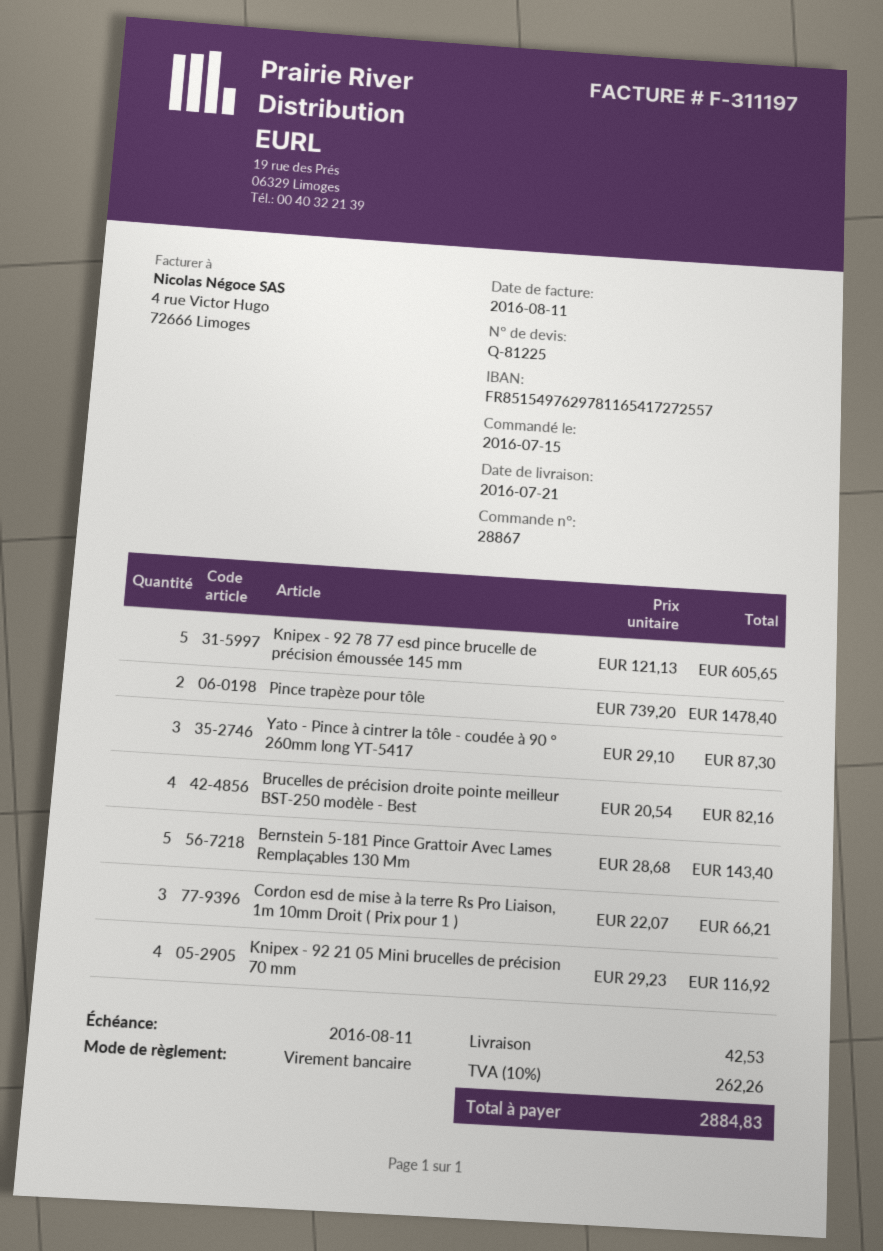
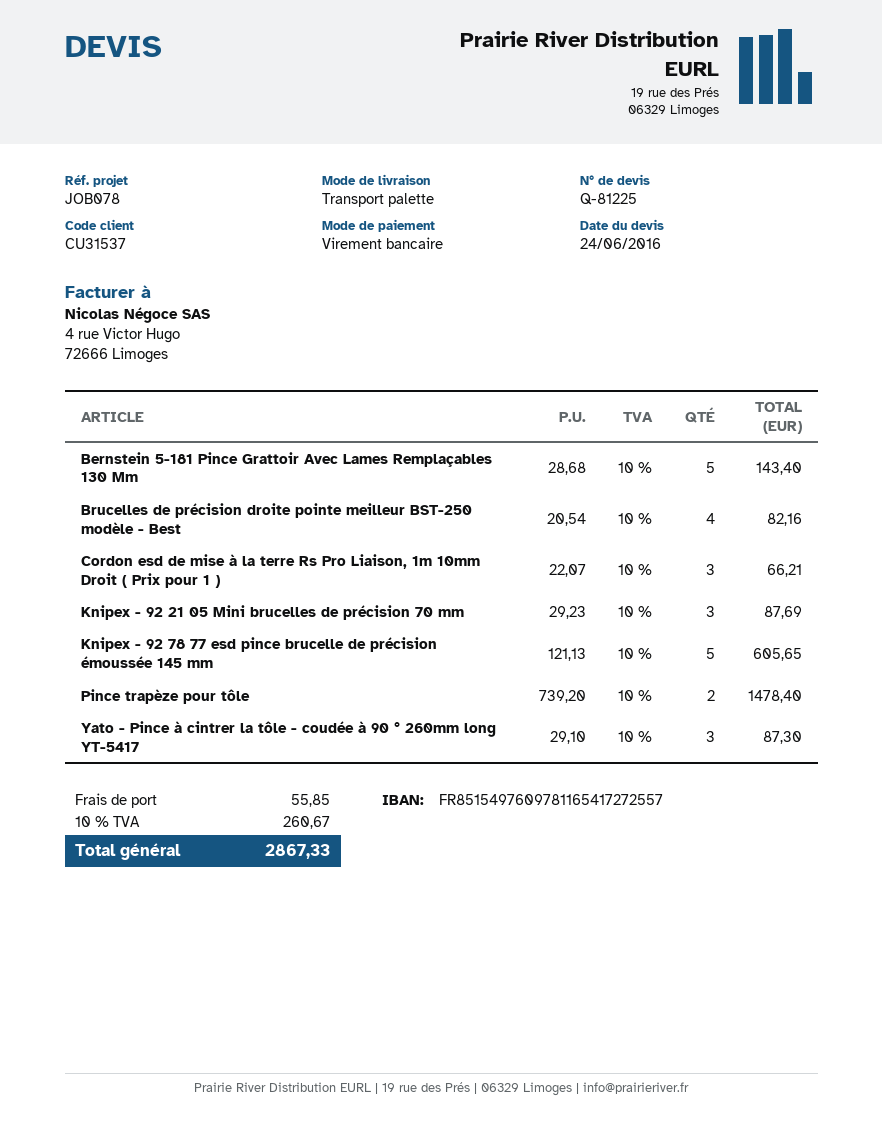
bank account: FR8515497629781165417272557 -> FR8515497609781165417272557
Knipex - 92 21 05 Mini brucelles de précision 70 mm: 4 x 29.23 = 116.92 -> 3 x 29.23 = 87.69
shipping: 42.53 -> 55.85
tax: 10% = 262.26 -> 10% = 260.67
total: 2884.83 -> 2867.33

